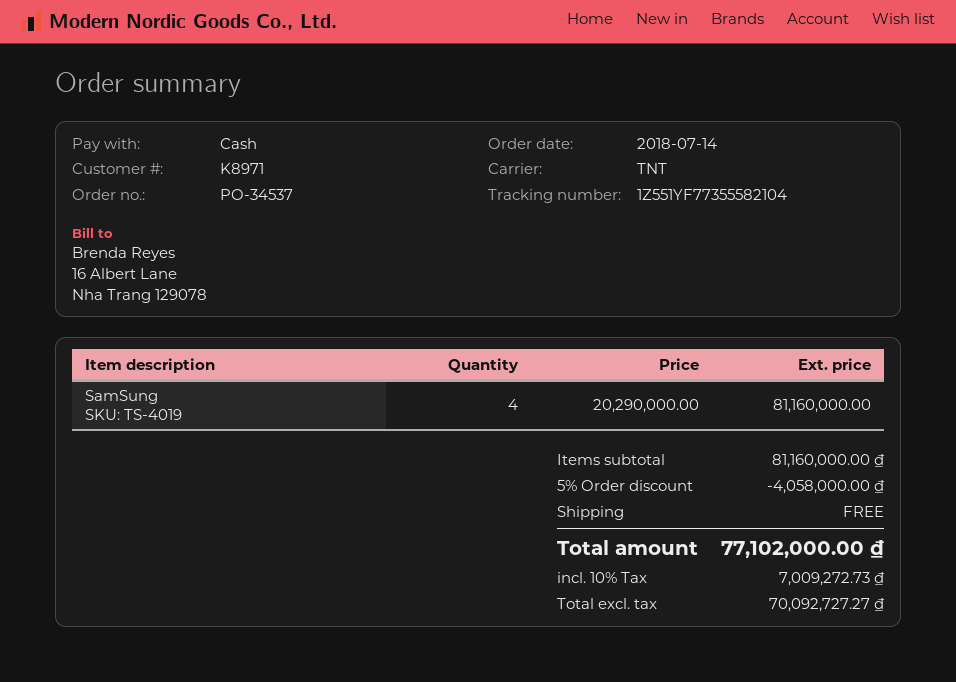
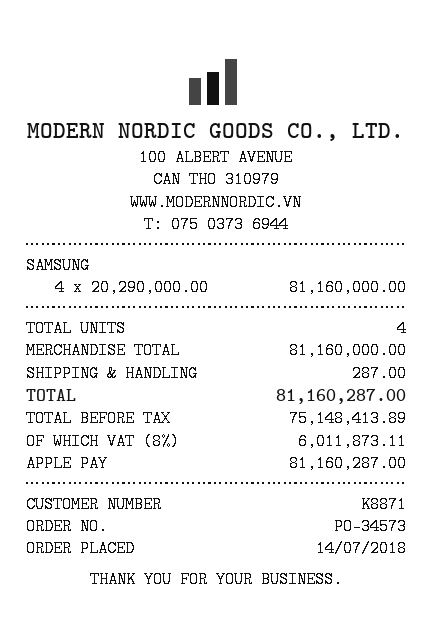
order number: PO-34537 -> PO-34573
customer number: K8971 -> K8871
payment method: cash -> Apple Pay
discount: 5% = 4058000.00 -> none
shipping: 0.00 -> 287.00
net: 70092727.27 -> 75148413.89
tax: 10% = 7009272.73 -> 8% = 6011873.11
total: 77102000.00 -> 81160287.00

